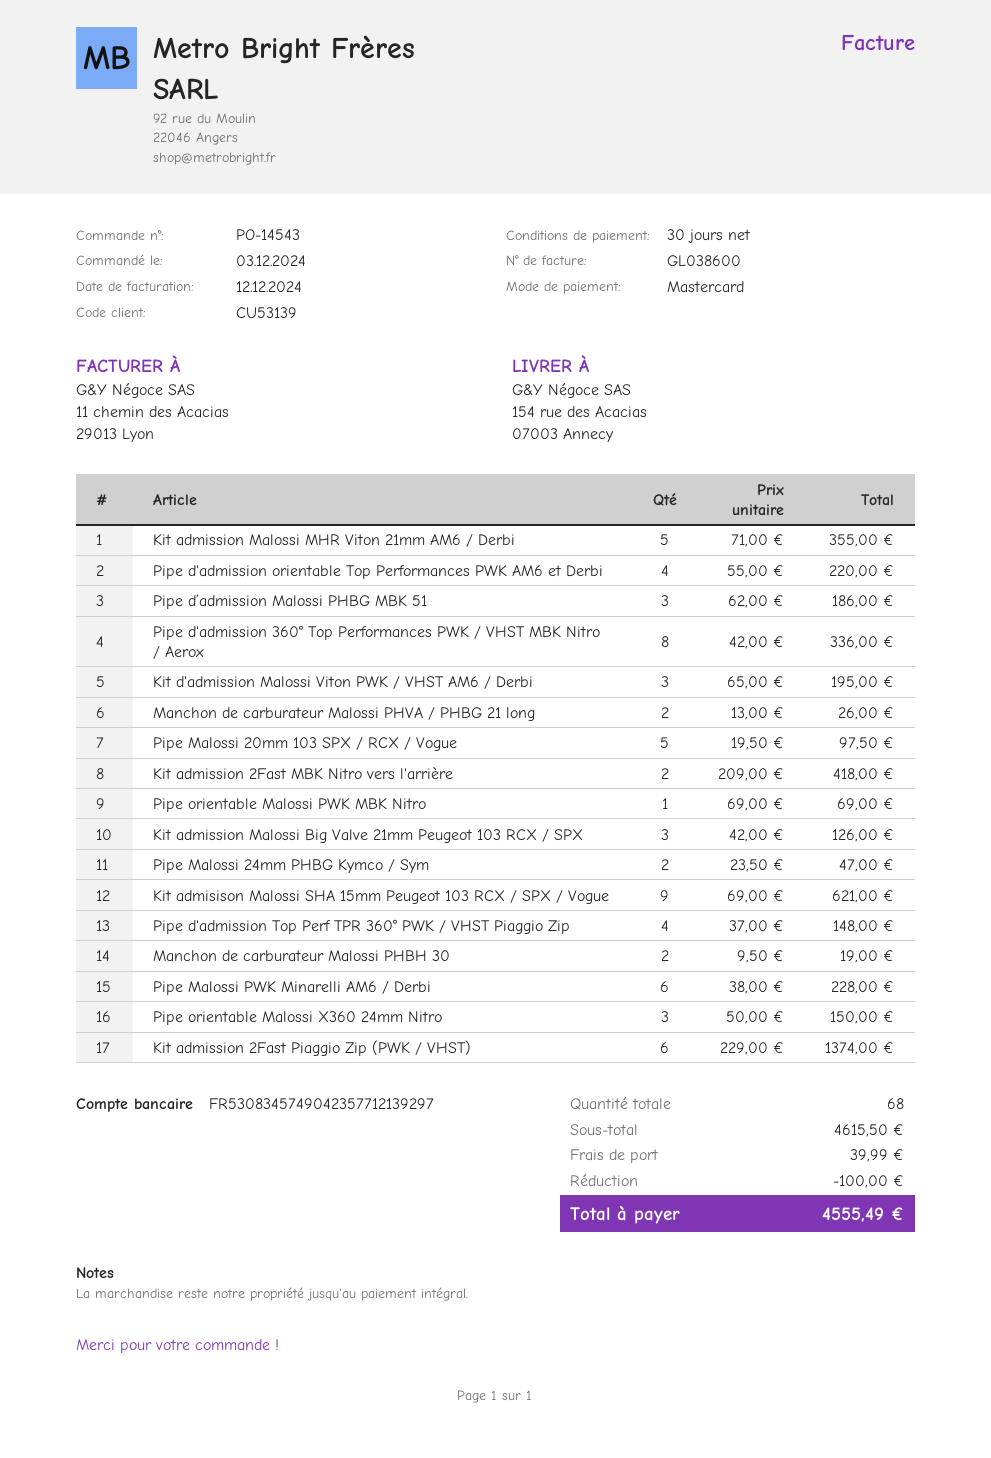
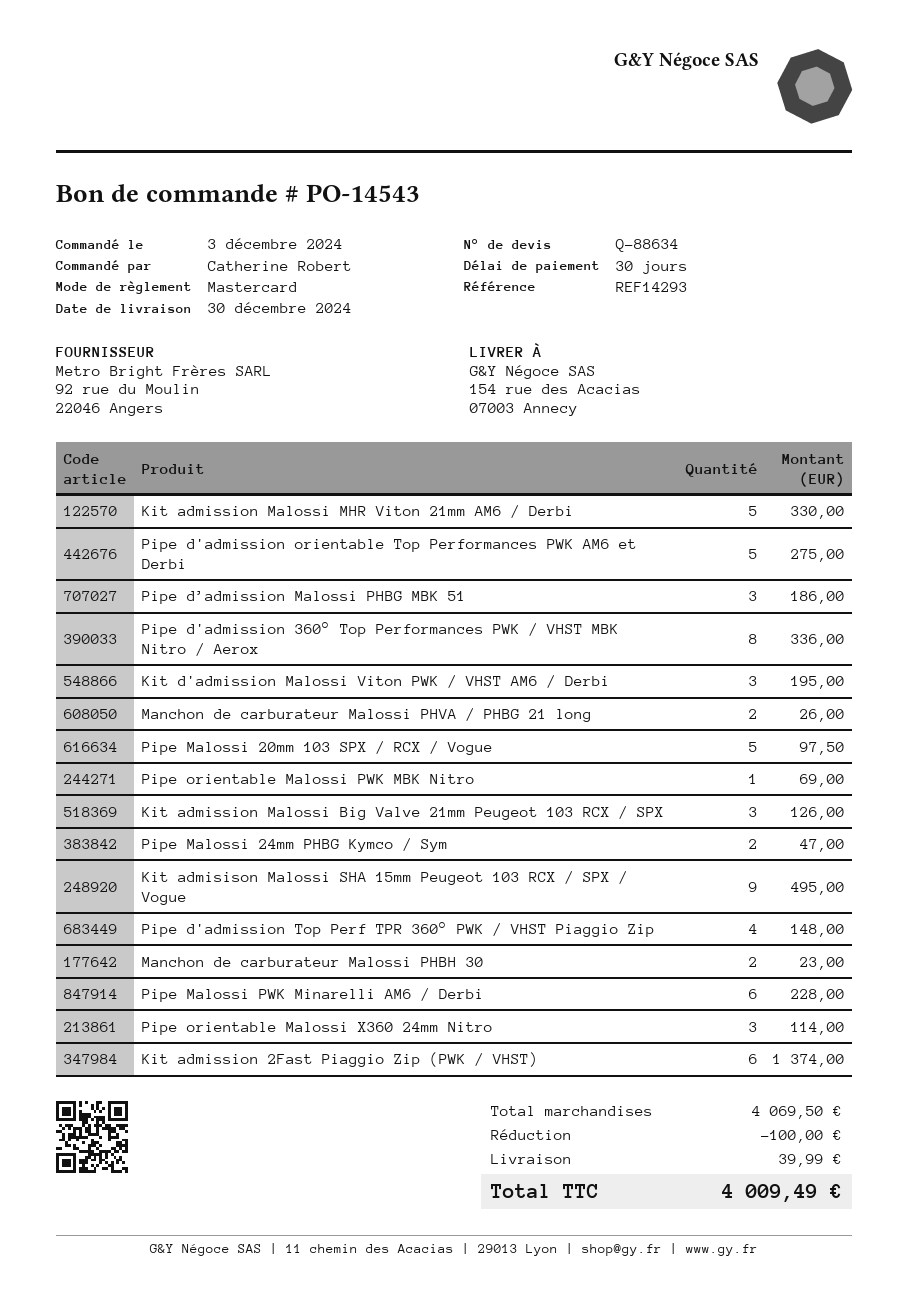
Kit admission Malossi MHR Viton 21mm AM6 / Derbi: 5 for 355.00 -> 5 for 330.00
Pipe d'admission orientable Top Performances PWK AM6 et Derbi: 4 for 220.00 -> 5 for 275.00
Kit admission 2Fast MBK Nitro vers l'arrière: 2 for 418.00 -> none
Kit admisison Malossi SHA 15mm Peugeot 103 RCX / SPX / Vogue: 9 for 621.00 -> 9 for 495.00
Manchon de carburateur Malossi PHBH 30: 2 for 19.00 -> 2 for 23.00
Pipe orientable Malossi X360 24mm Nitro: 3 for 150.00 -> 3 for 114.00
subtotal: 4615.50 -> 4069.50
total: 4555.49 -> 4009.49

